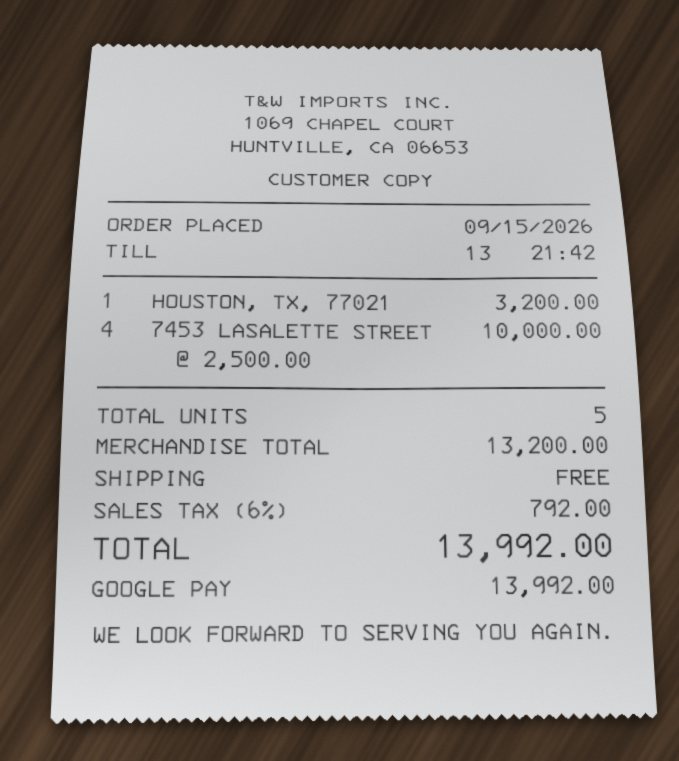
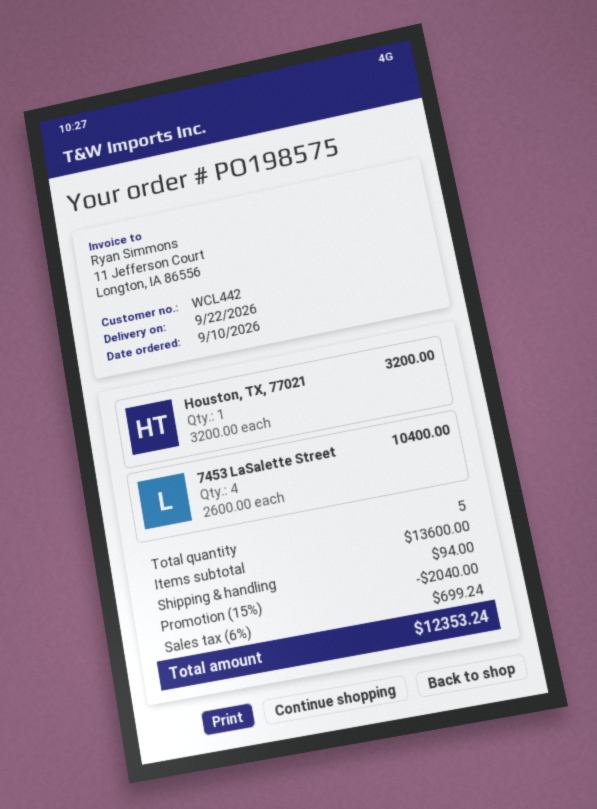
order date: 2026-09-15 -> 2026-09-10
7453 LASALETTE STREET: 4 x 2500.00 = 10000.00 -> 4 x 2600.00 = 10400.00
subtotal: 13200.00 -> 13600.00
discount: none -> 15% = 2040.00
shipping: 0.00 -> 94.00
tax: 6% = 792.00 -> 6% = 699.24
total: 13992.00 -> 12353.24

